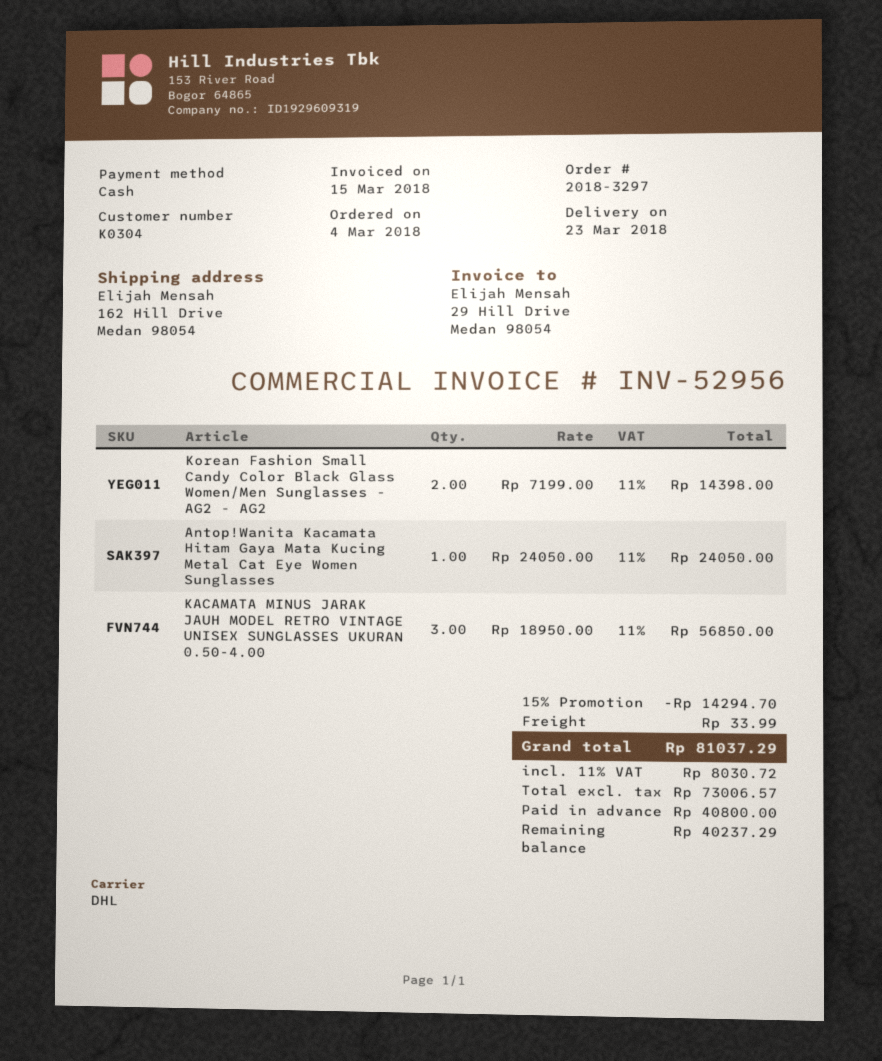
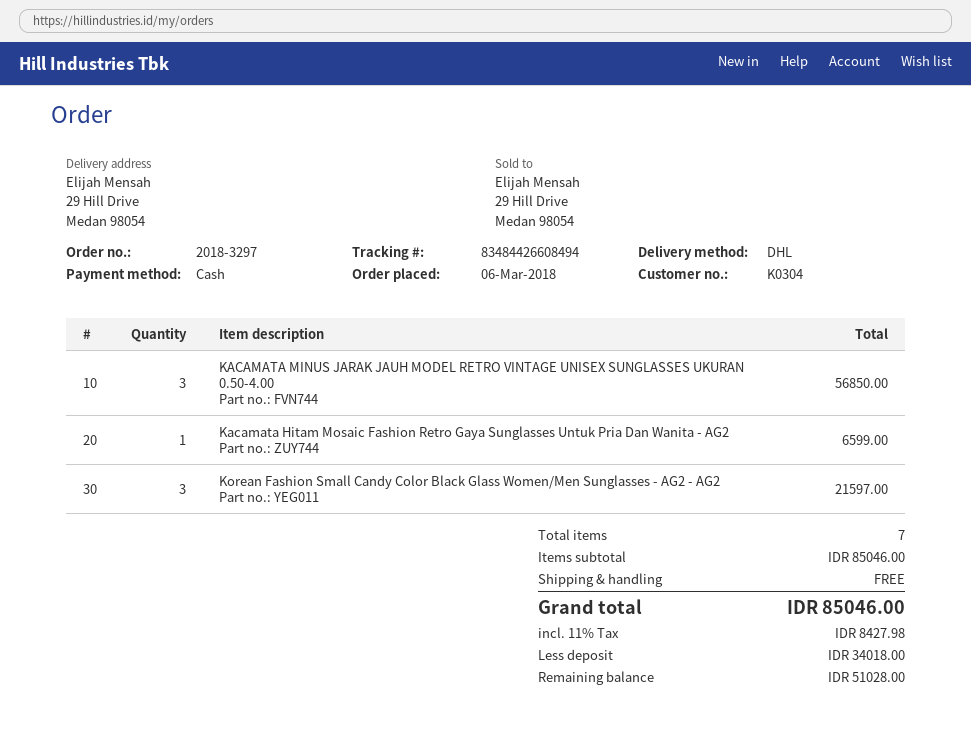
order date: 2018-03-04 -> 2018-03-06
ship to: 162 Hill Drive, Medan 98054 -> 29 Hill Drive, Medan 98054
Korean Fashion Small Candy Color Black Glass Women/Men Sunglasses - AG2 - AG2: 2 for 14398.00 -> 3 for 21597.00
Antop!Wanita Kacamata Hitam Gaya Mata Kucing Metal Cat Eye Women Sunglasses: 1 for 24050.00 -> none
Kacamata Hitam Mosaic Fashion Retro Gaya Sunglasses Untuk Pria Dan Wanita - AG2: none -> 1 for 6599.00
discount: 15% = 14294.70 -> none
shipping: 33.99 -> 0.00
tax: 11% = 8030.72 -> 11% = 8427.98
total: 81037.29 -> 85046.00
deposit: 40800.00 -> 34018.00
balance: 40237.29 -> 51028.00

